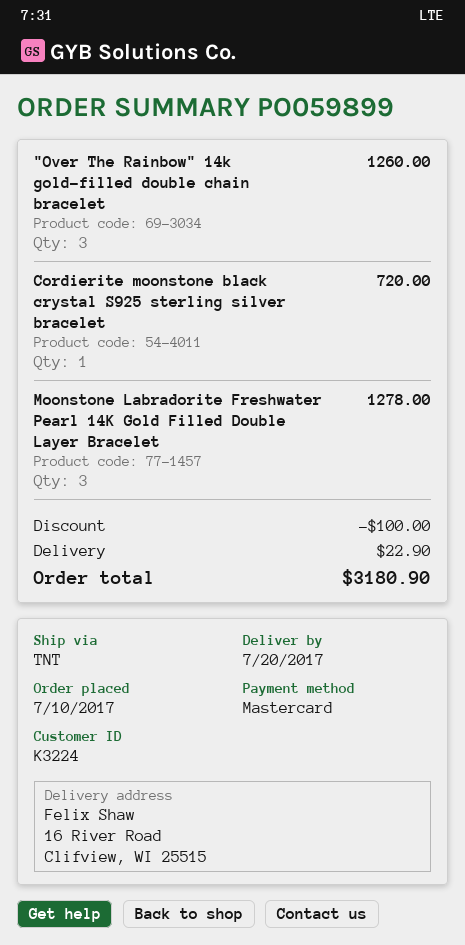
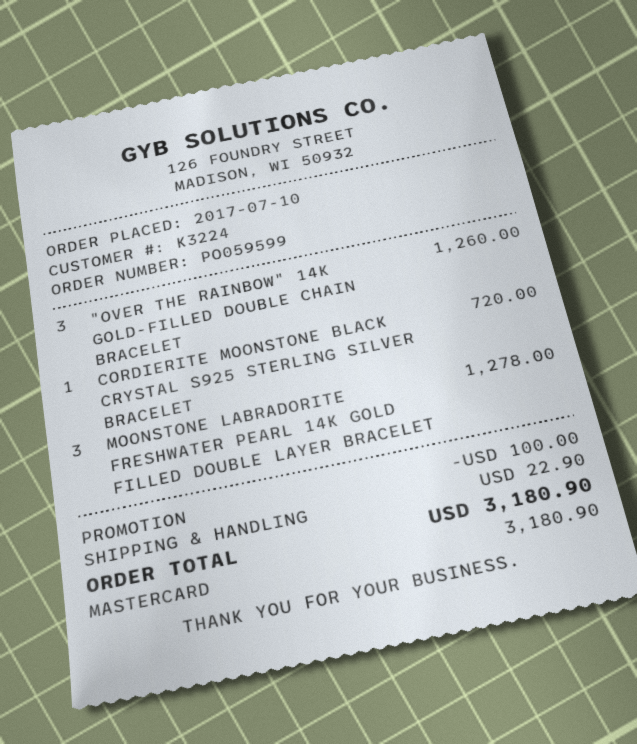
order number: PO059899 -> PO059599

